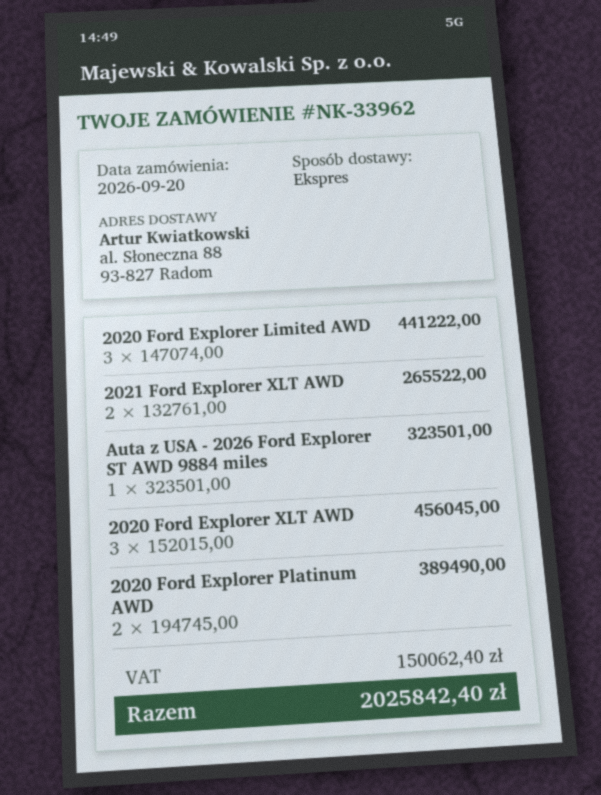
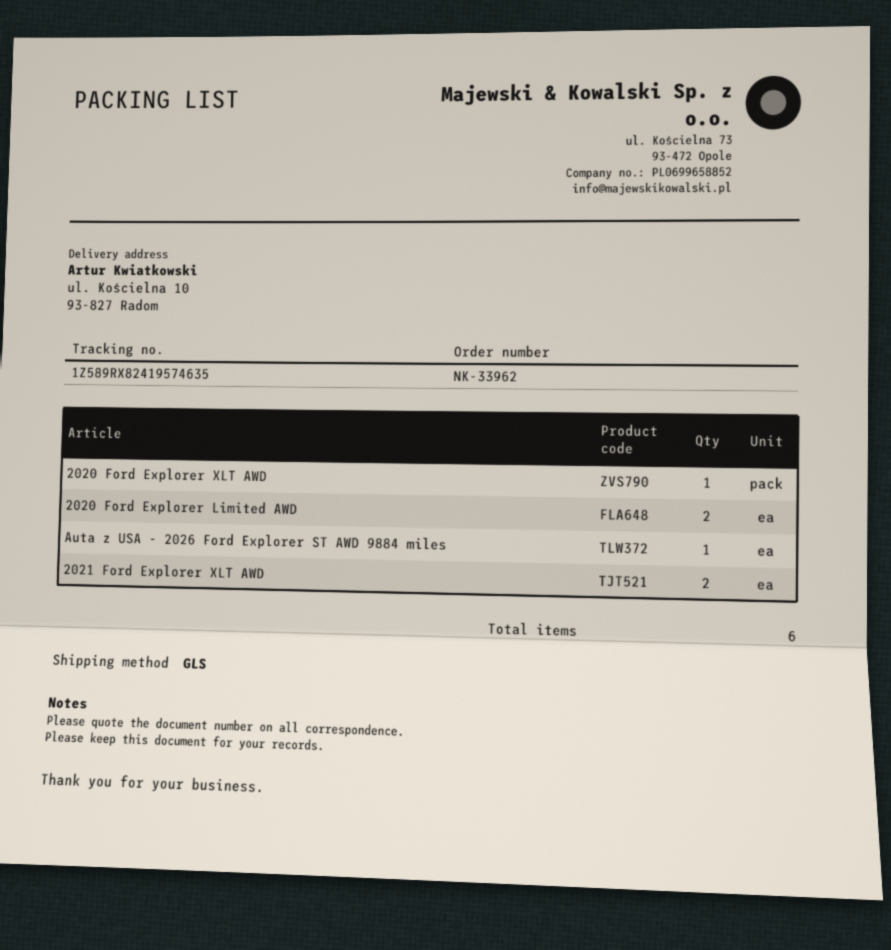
shipping method: express -> GLS
ship to: al. Słoneczna 88, 93-827 Radom -> ul. Kościelna 10, 93-827 Radom
2020 Ford Explorer Limited AWD: 3 -> 2
2020 Ford Explorer XLT AWD: 3 -> 1
2020 Ford Explorer Platinum AWD: 2 -> none

